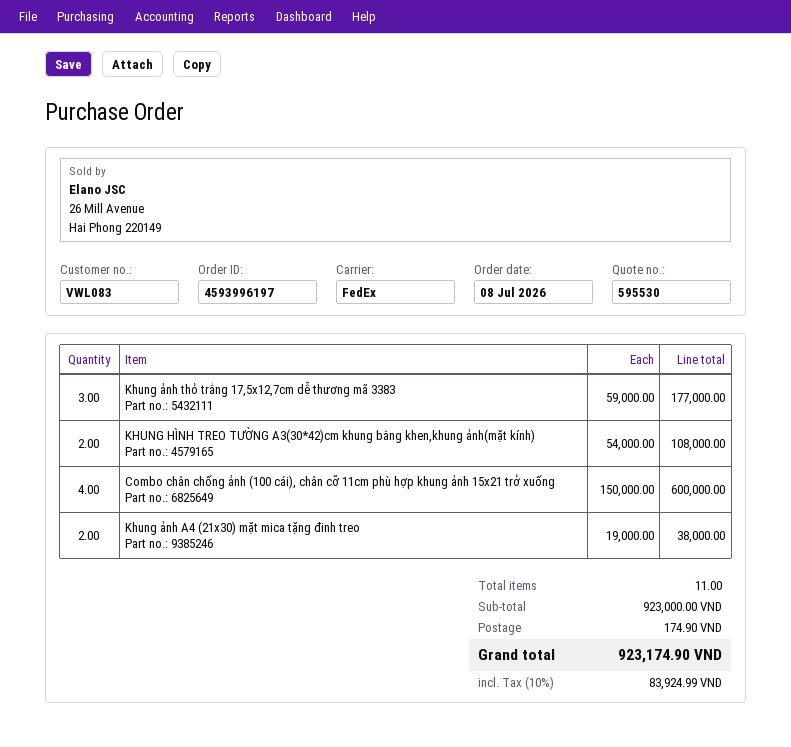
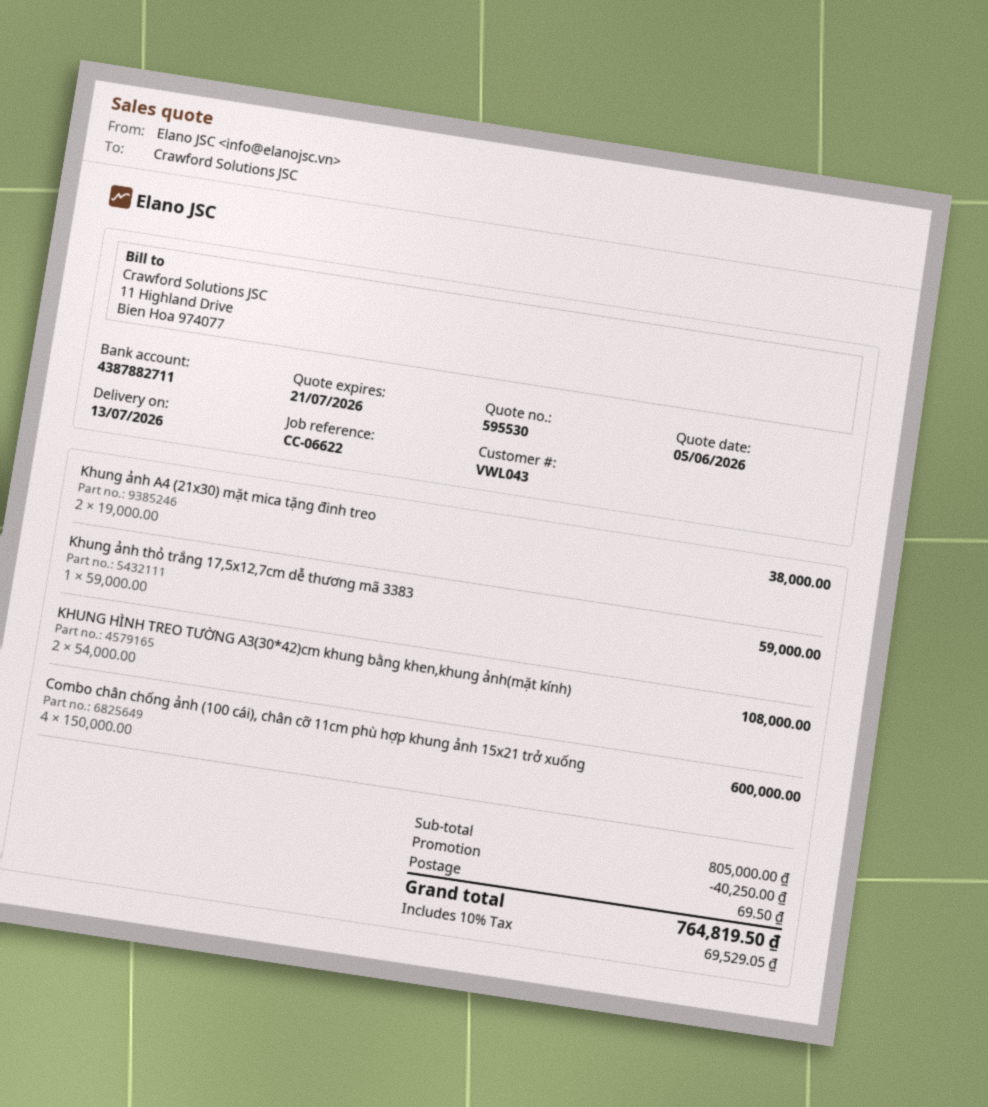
customer number: VWL083 -> VWL043
Khung ảnh thỏ trắng 17,5x12,7cm dễ thương mã 3383: 3 x 59000.00 = 177000.00 -> 1 x 59000.00 = 59000.00
subtotal: 923000.00 -> 805000.00
discount: none -> 40250.00
shipping: 174.90 -> 69.50
tax: 10% = 83924.99 -> 10% = 69529.05
total: 923174.90 -> 764819.50

